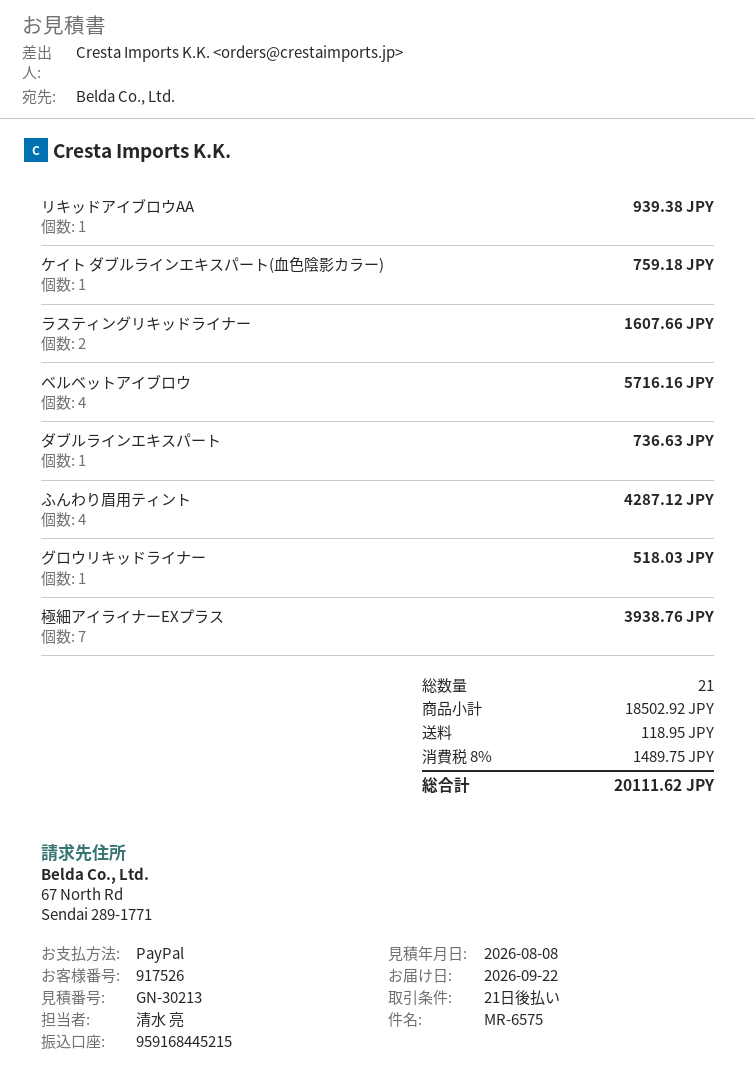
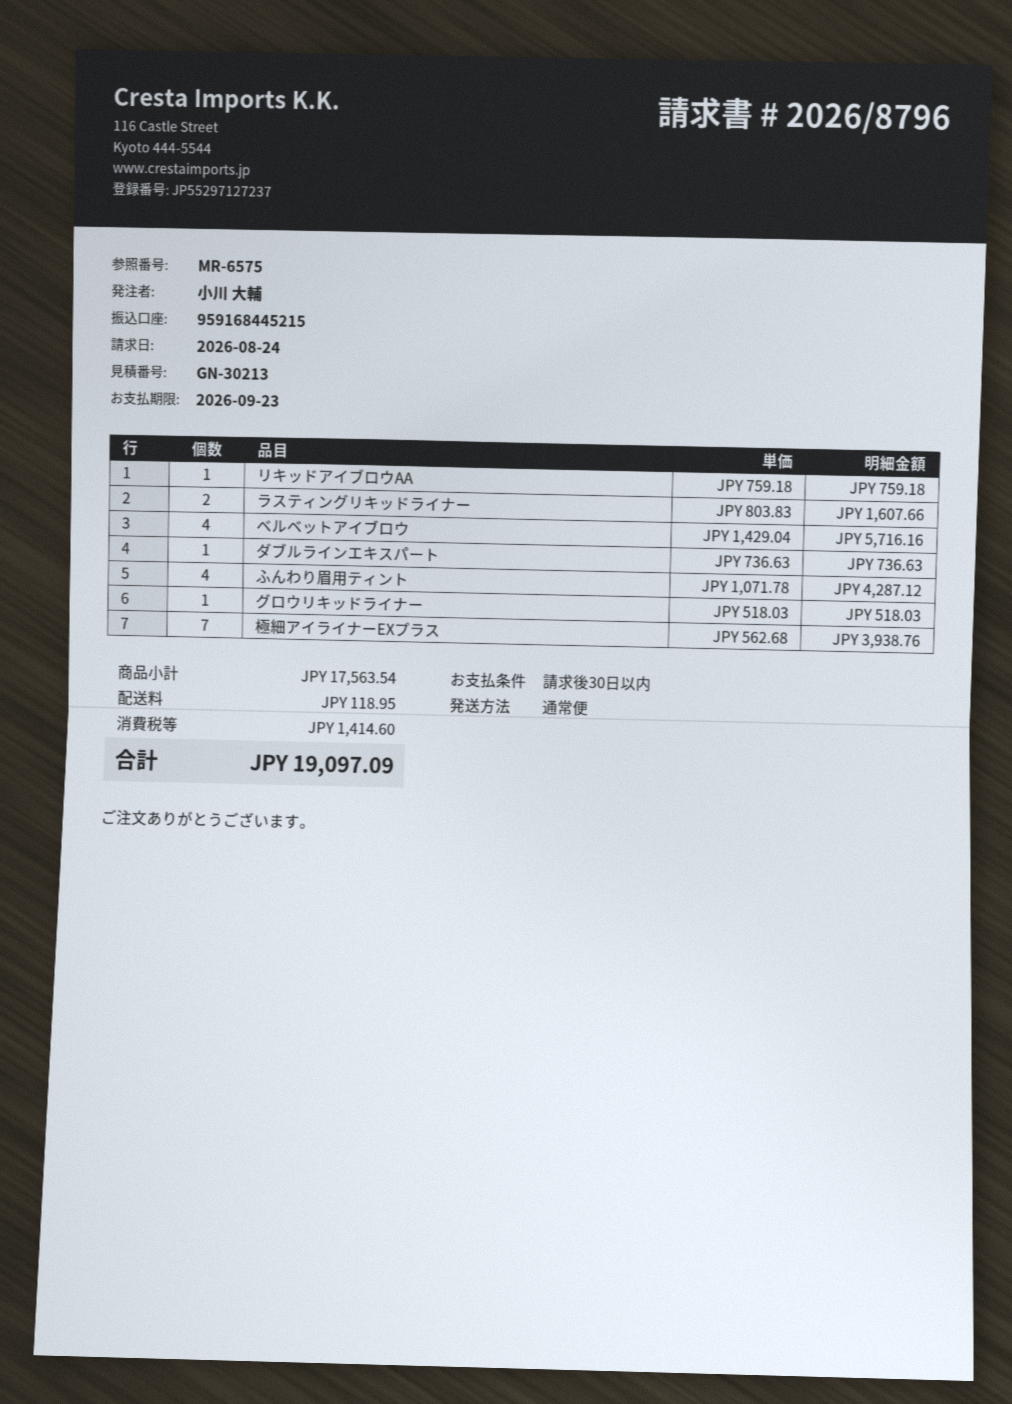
payment terms: 21 days -> 30 days
リキッドアイブロウAA: 1 for 939.38 -> 1 for 759.18
ケイト ダブルラインエキスパート(血色陰影カラー): 1 for 759.18 -> none
subtotal: 18502.92 -> 17563.54
tax: 1489.75 -> 1414.60
total: 20111.62 -> 19097.09

